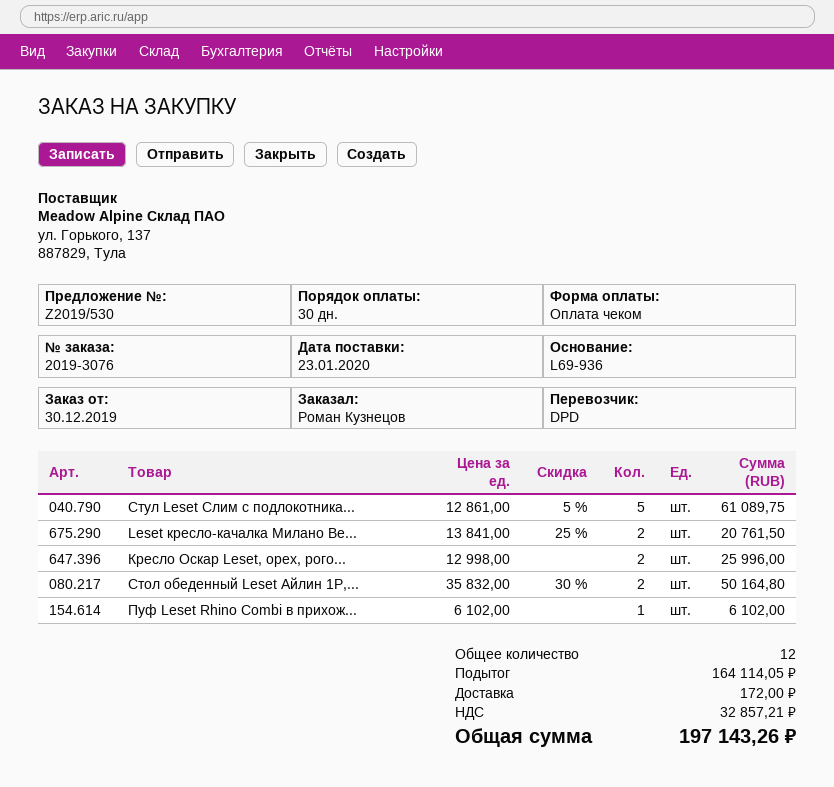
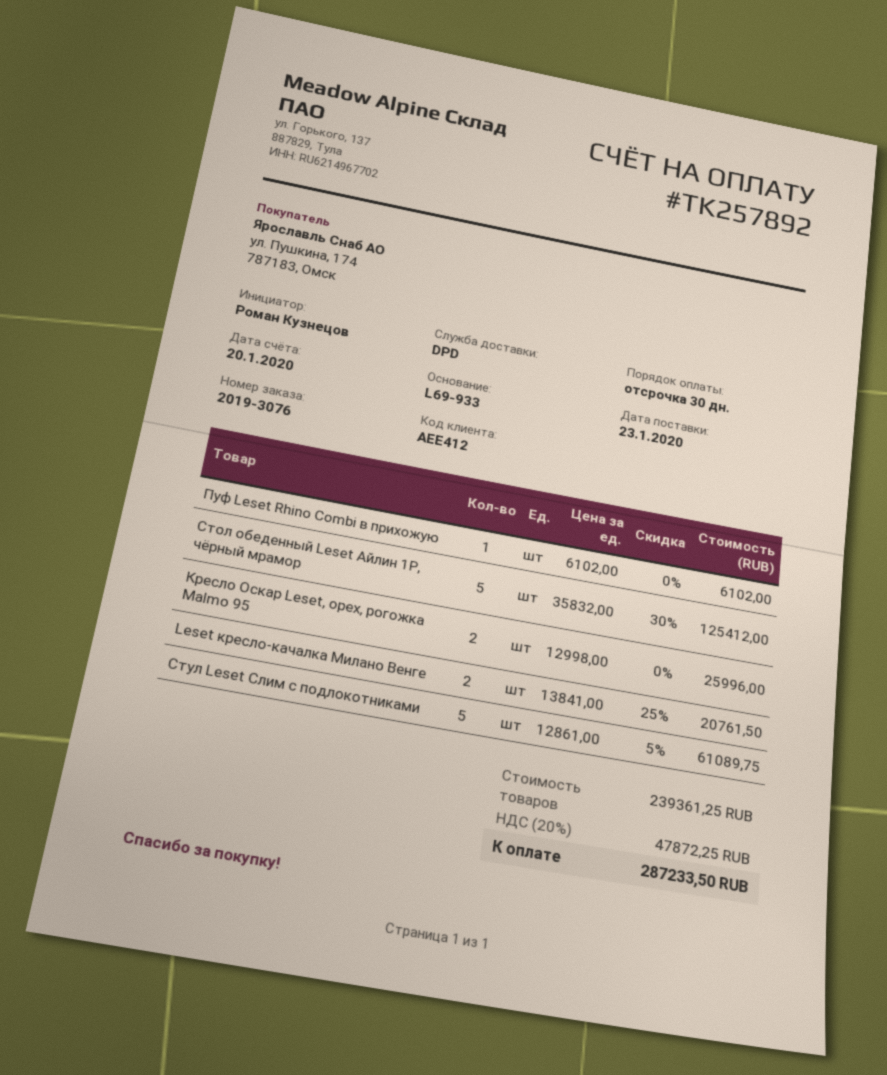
reference: L69-936 -> L69-933
Стол обеденный Leset Айлин 1Р,...: 2 x 35832.00 - 30% = 50164.80 -> 5 x 35832.00 - 30% = 125412.00
subtotal: 164114.05 -> 239361.25
shipping: 172.00 -> none
tax: 32857.21 -> 47872.25
total: 197143.26 -> 287233.50

